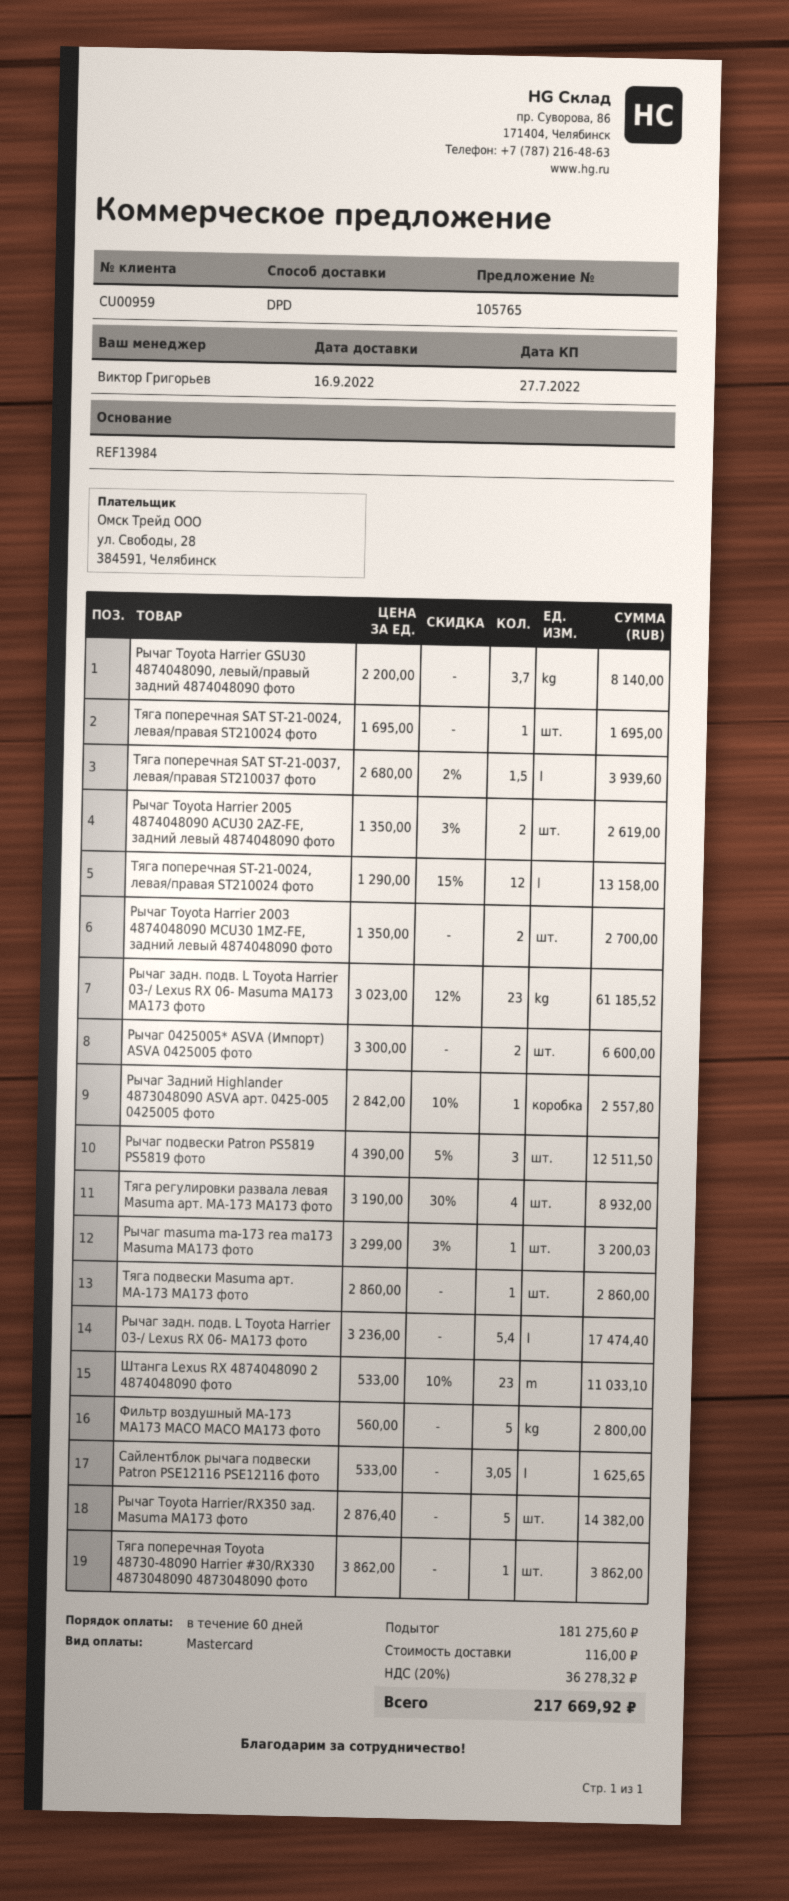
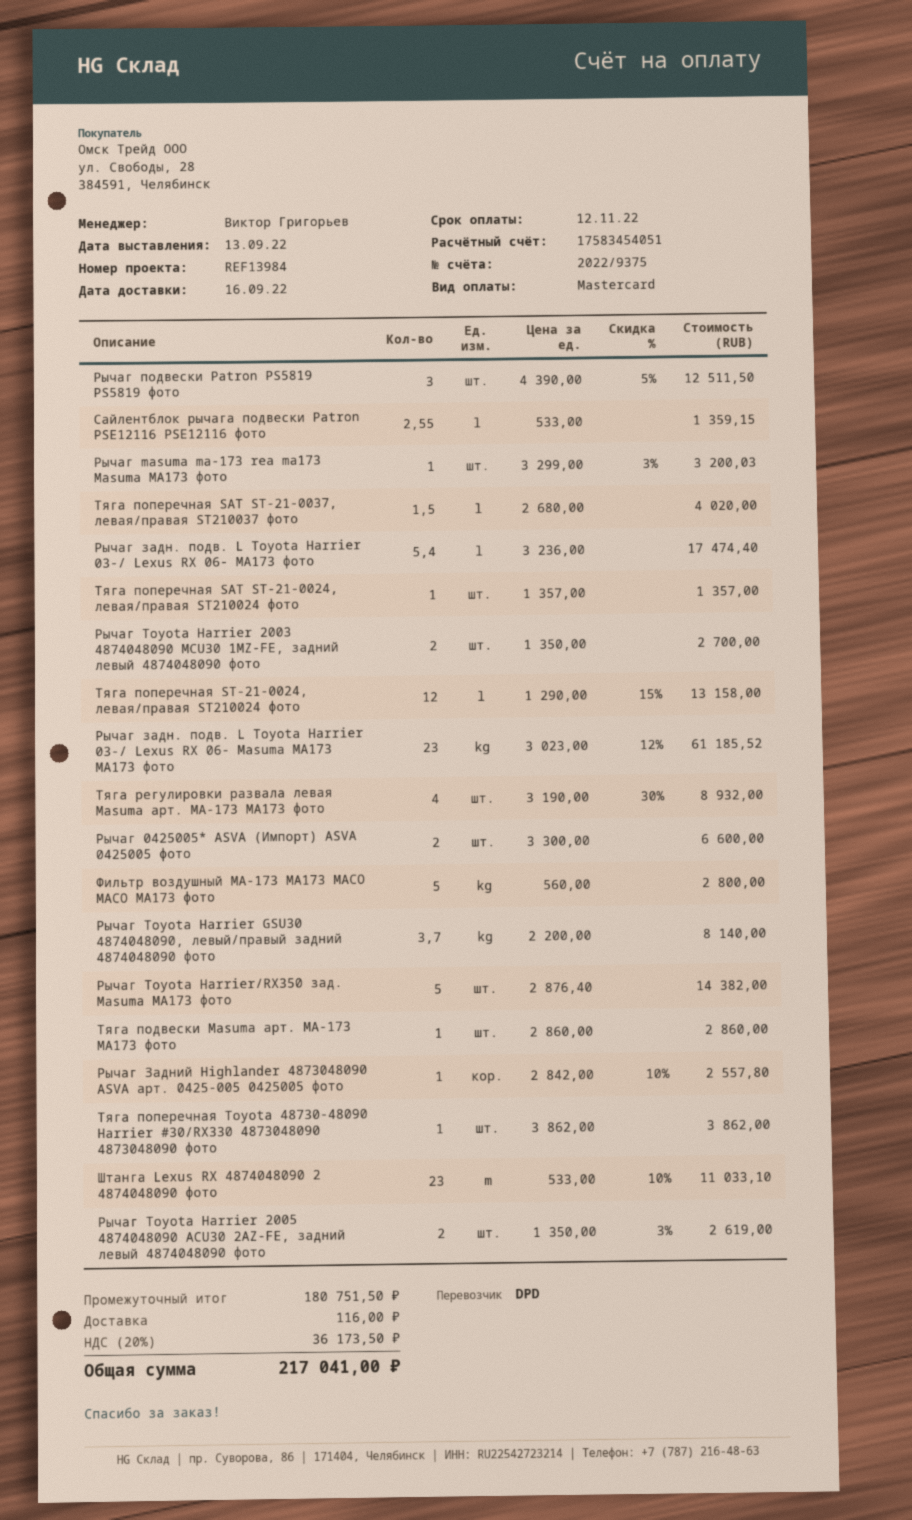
Тяга поперечная SAT ST-21-0024, левая/правая ST210024 фото: 1 x 1695.00 = 1695.00 -> 1 x 1357.00 = 1357.00
Тяга поперечная SAT ST-21-0037, левая/правая ST210037 фото: 1.5 x 2680.00 - 2% = 3939.60 -> 1.5 x 2680.00 = 4020.00
Сайлентблок рычага подвески Patron PSE12116 PSE12116 фото: 3.05 x 533.00 = 1625.65 -> 2.55 x 533.00 = 1359.15
subtotal: 181275.60 -> 180751.50
tax: 20% = 36278.32 -> 20% = 36173.50
total: 217669.92 -> 217041.00

